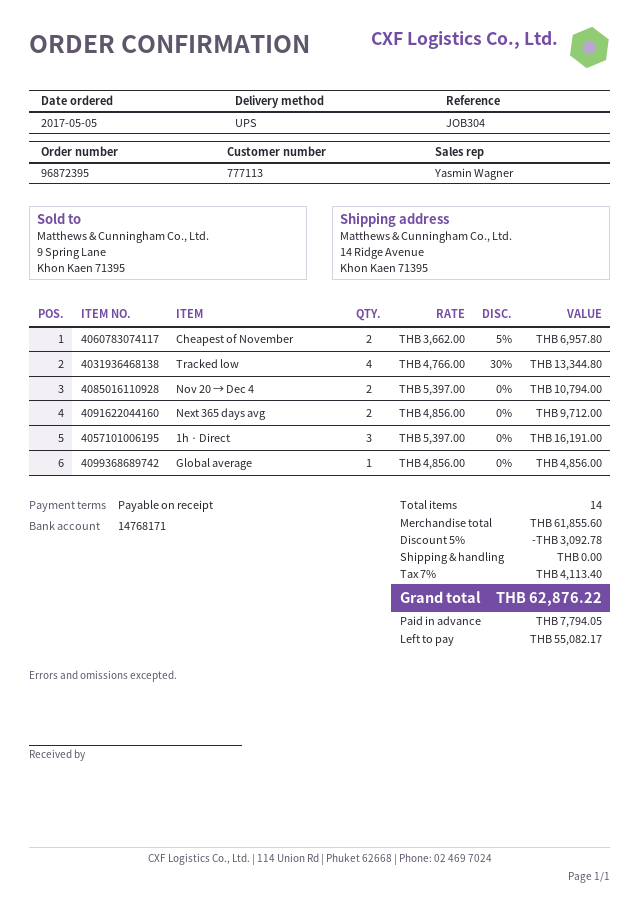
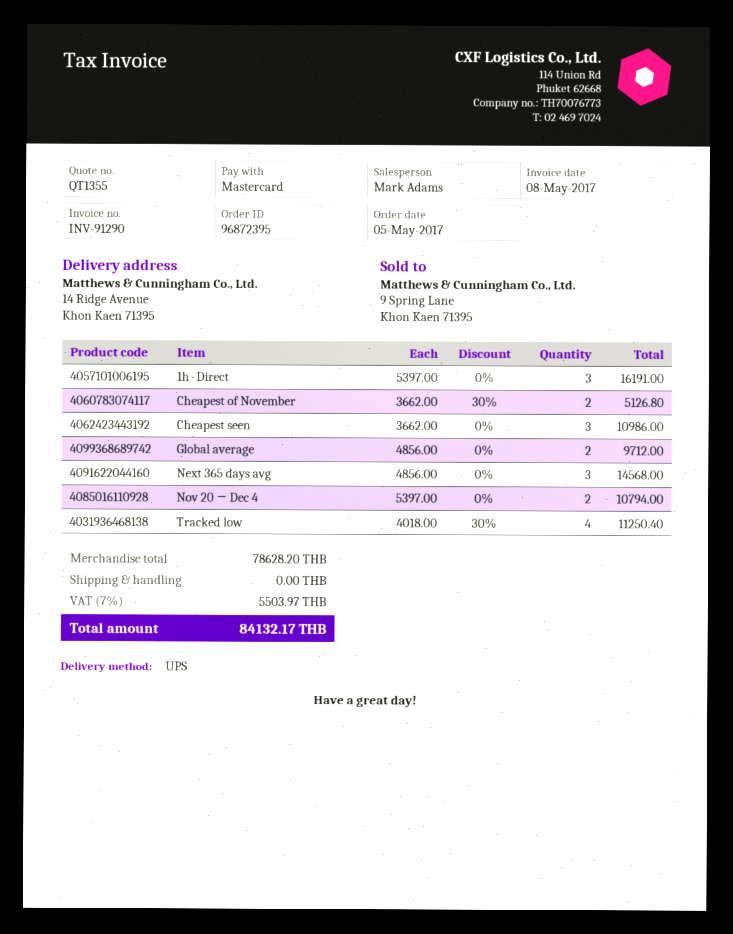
sales rep: Yasmin Wagner -> Mark Adams
Cheapest of November: 2 x 3662.00 - 5% = 6957.80 -> 2 x 3662.00 - 30% = 5126.80
Tracked low: 4 x 4766.00 - 30% = 13344.80 -> 4 x 4018.00 - 30% = 11250.40
Next 365 days avg: 2 x 4856.00 = 9712.00 -> 3 x 4856.00 = 14568.00
Global average: 1 x 4856.00 = 4856.00 -> 2 x 4856.00 = 9712.00
Cheapest seen: none -> 3 x 3662.00 = 10986.00
subtotal: 61855.60 -> 78628.20
discount: 5% = 3092.78 -> none
tax: 7% = 4113.40 -> 7% = 5503.97
total: 62876.22 -> 84132.17

